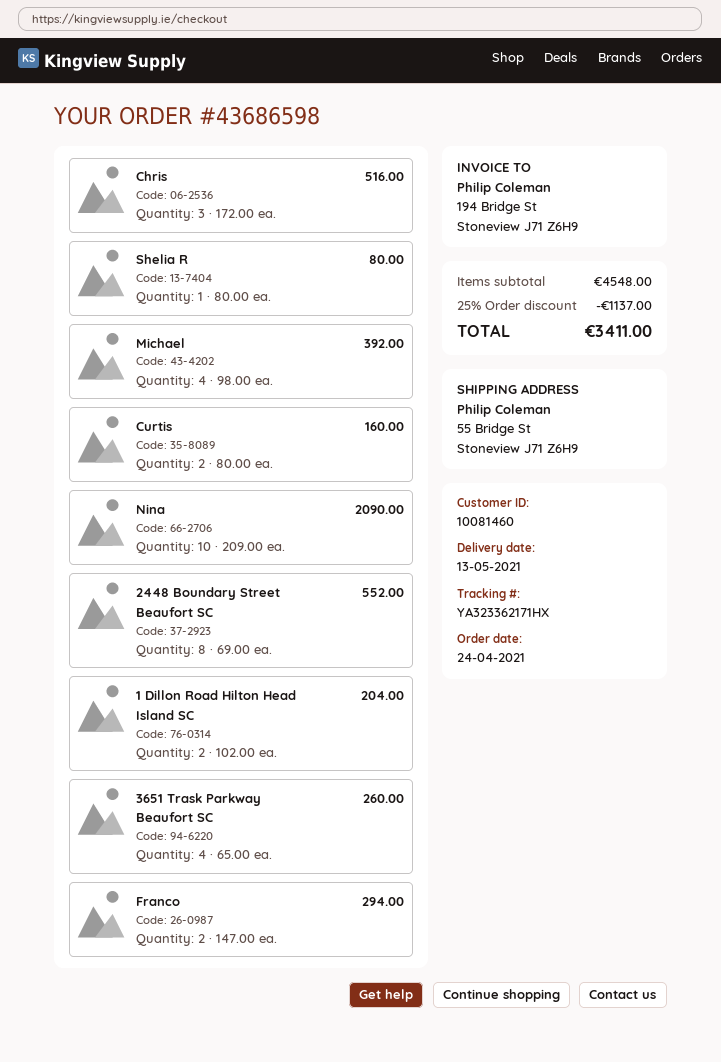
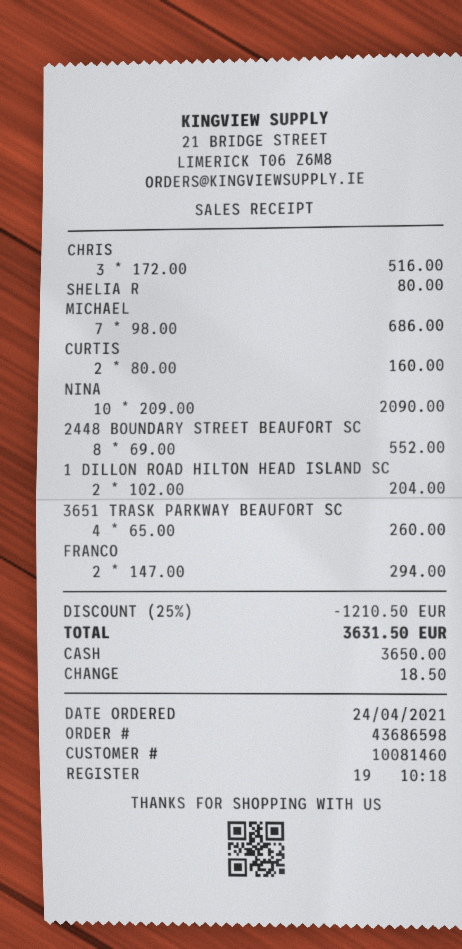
Michael: 4 x 98.00 = 392.00 -> 7 x 98.00 = 686.00
discount: 25% = 1137.00 -> 25% = 1210.50
total: 3411.00 -> 3631.50

